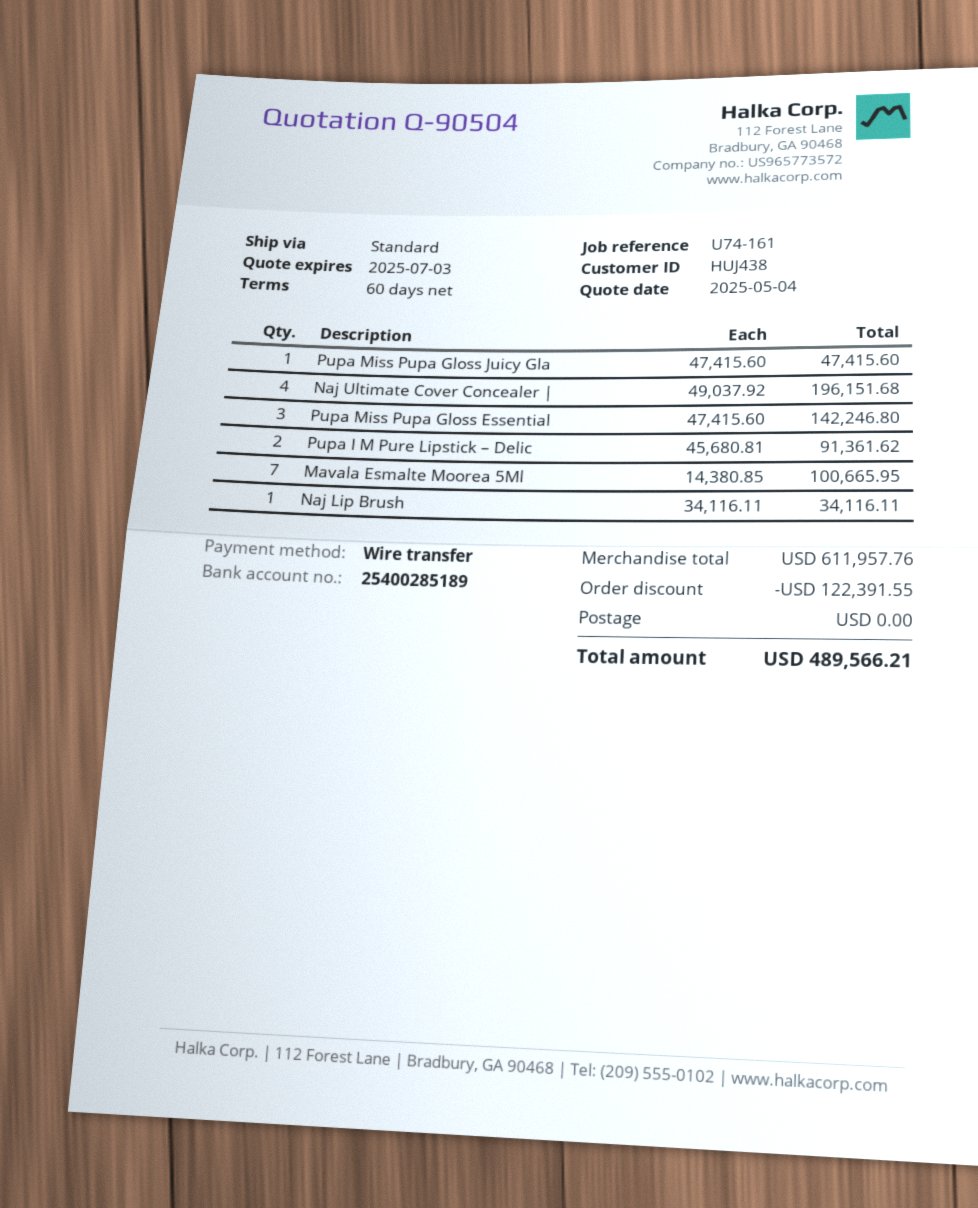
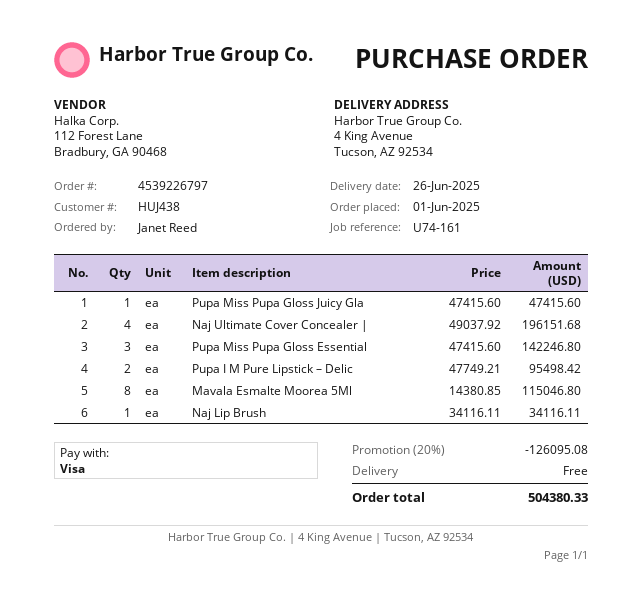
payment method: bank transfer -> Visa
Pupa I M Pure Lipstick – Delic: 2 x 45680.81 = 91361.62 -> 2 x 47749.21 = 95498.42
Mavala Esmalte Moorea 5Ml: 7 x 14380.85 = 100665.95 -> 8 x 14380.85 = 115046.80
discount: 122391.55 -> 126095.08
total: 489566.21 -> 504380.33

